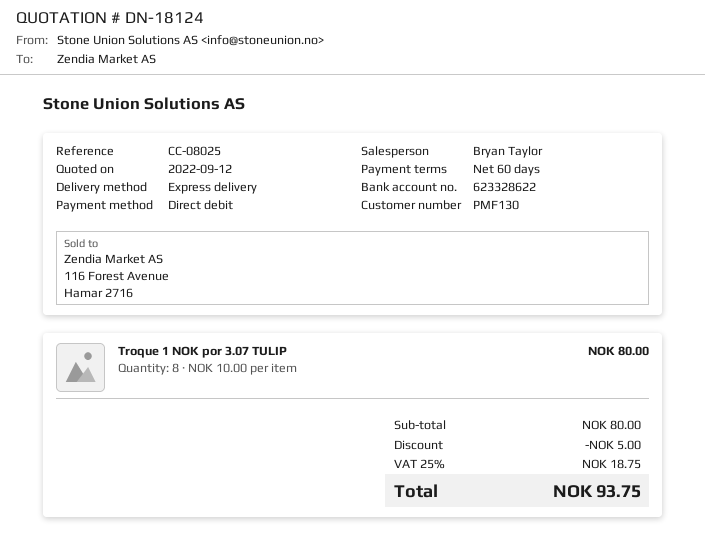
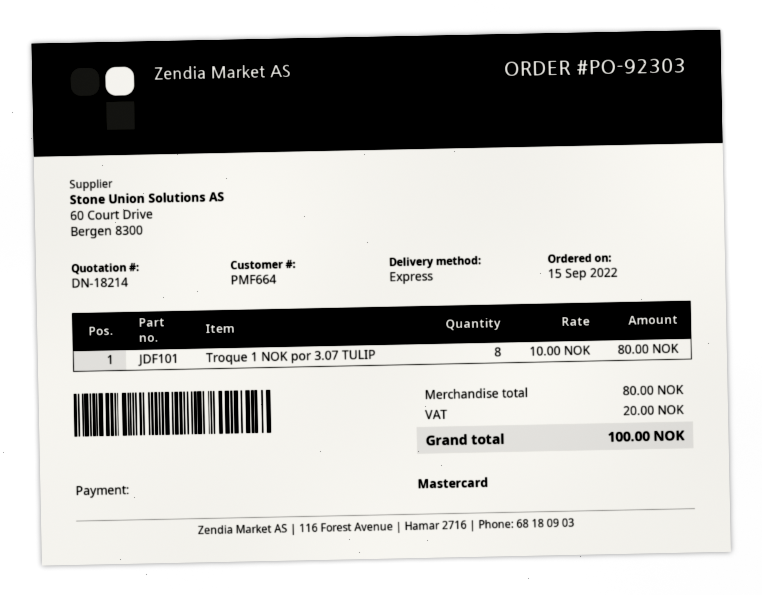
quote number: DN-18124 -> DN-18214
customer number: PMF130 -> PMF664
payment method: direct debit -> Mastercard
discount: 5.00 -> none
tax: 18.75 -> 20.00
total: 93.75 -> 100.00

